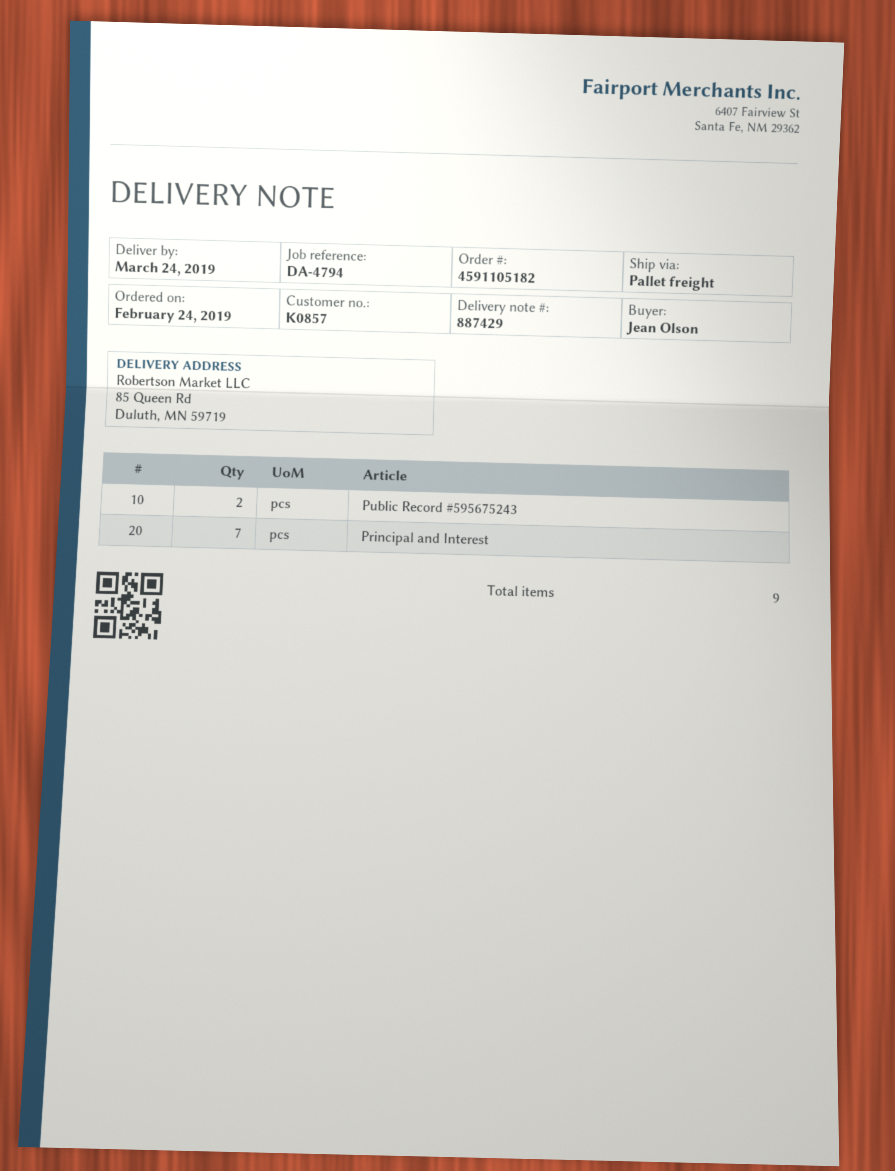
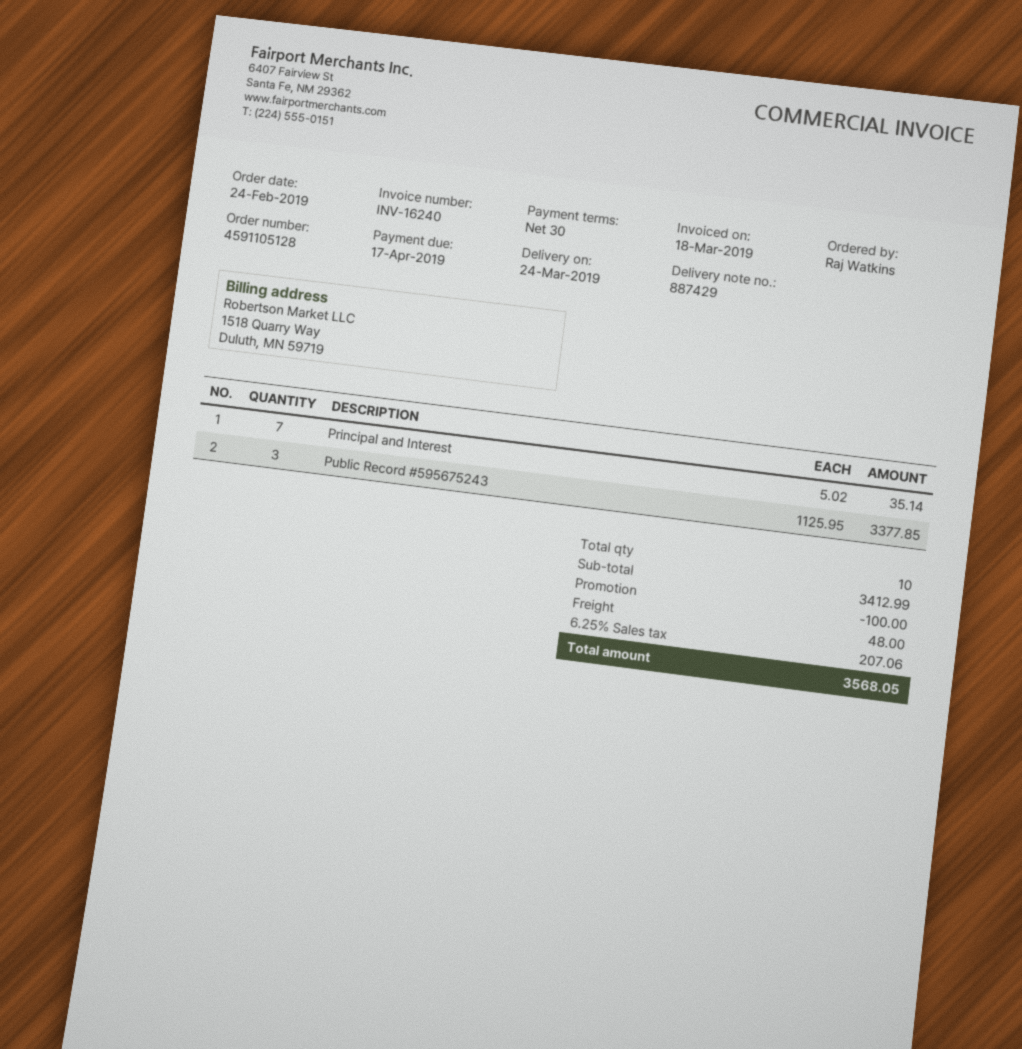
order number: 4591105182 -> 4591105128
ordered by: Jean Olson -> Raj Watkins
Public Record #595675243: 2 -> 3
total quantity: 9 -> 10

